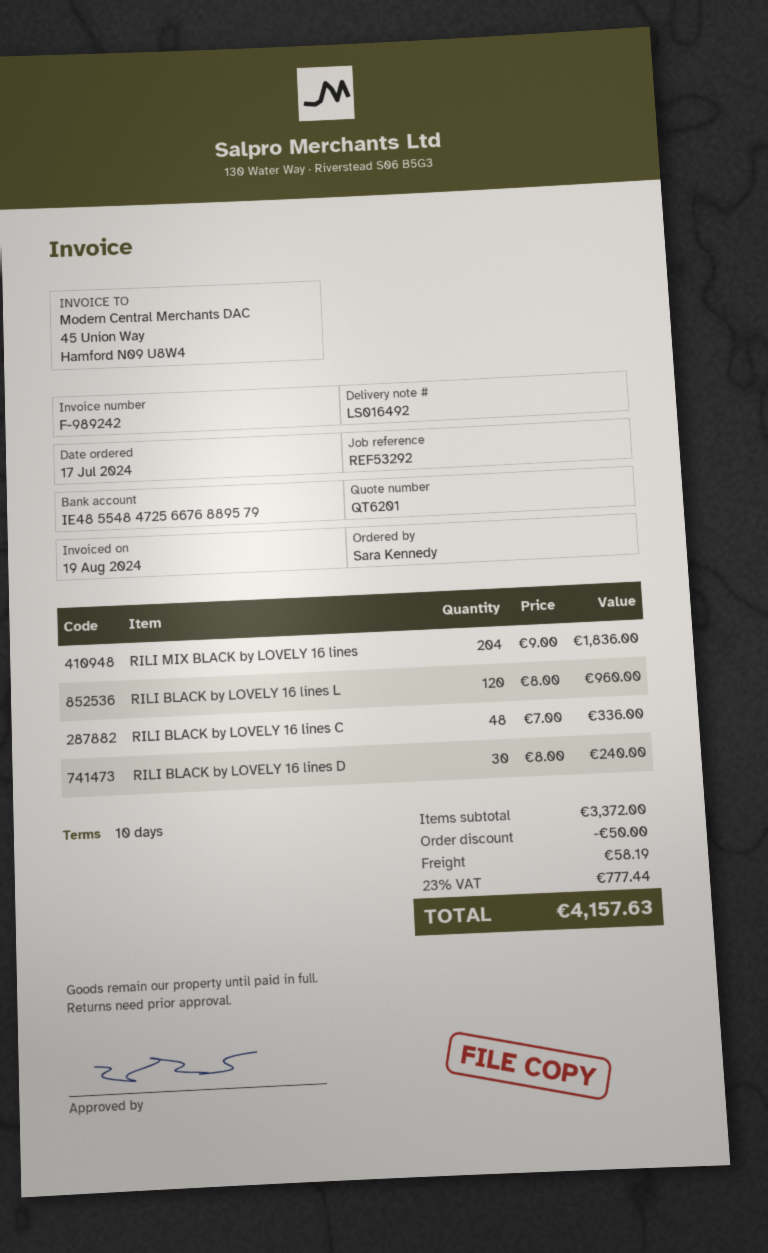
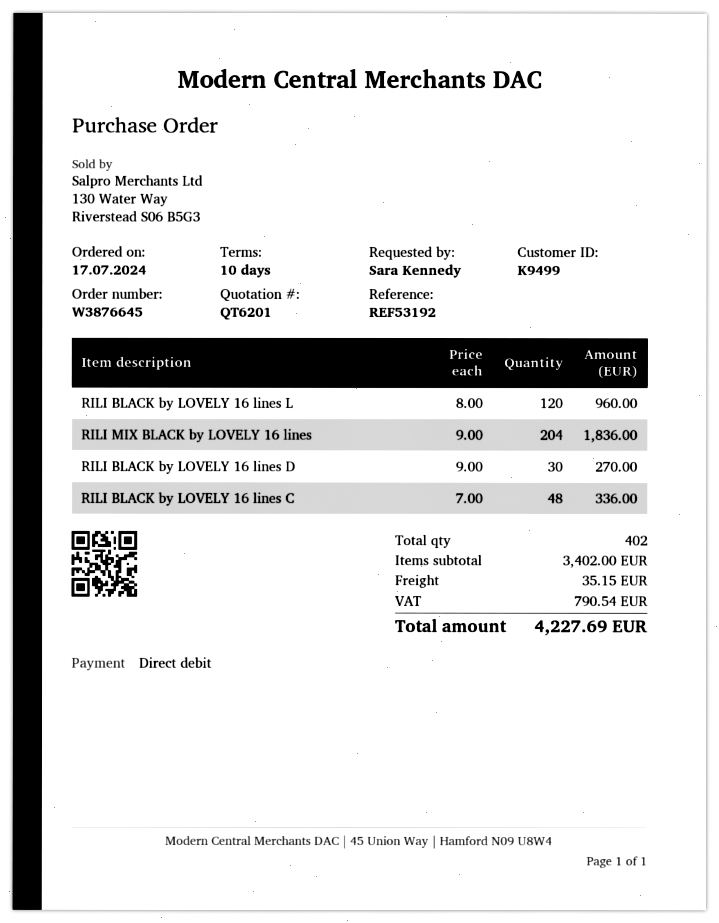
reference: REF53292 -> REF53192
RILI BLACK by LOVELY 16 lines D: 30 x 8.00 = 240.00 -> 30 x 9.00 = 270.00
subtotal: 3372.00 -> 3402.00
discount: 50.00 -> none
shipping: 58.19 -> 35.15
tax: 777.44 -> 790.54
total: 4157.63 -> 4227.69

